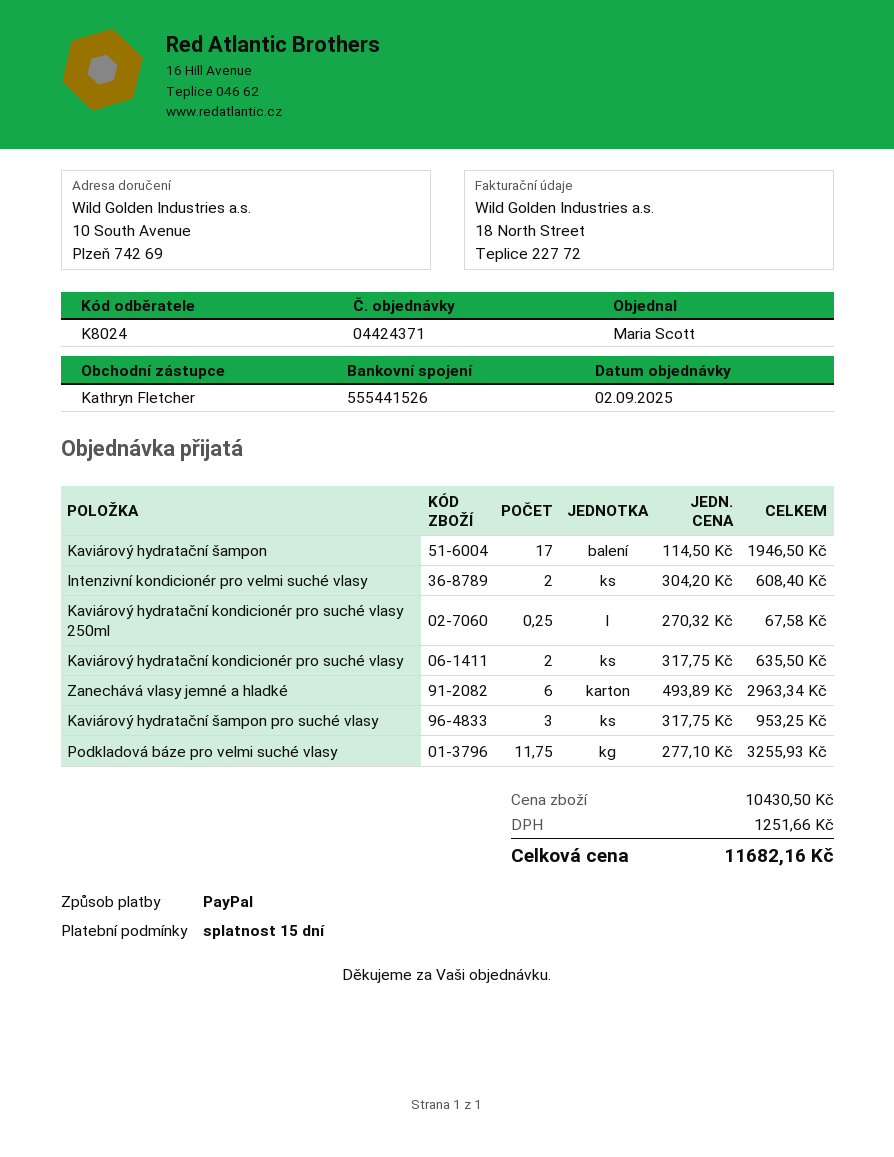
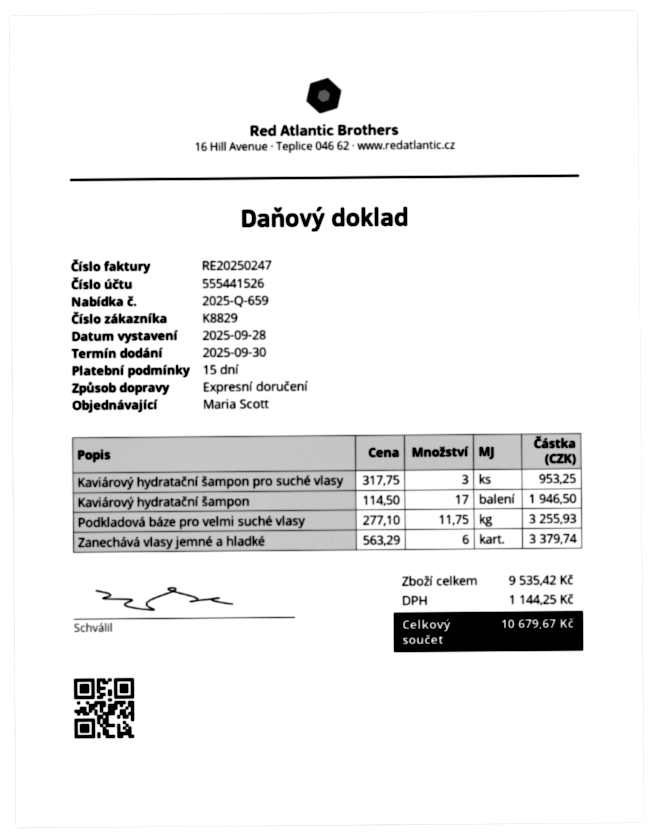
customer number: K8024 -> K8829
Intenzivní kondicionér pro velmi suché vlasy: 2 x 304.20 = 608.40 -> none
Kaviárový hydratační kondicionér pro suché vlasy 250ml: 0.25 x 270.32 = 67.58 -> none
Kaviárový hydratační kondicionér pro suché vlasy: 2 x 317.75 = 635.50 -> none
Zanechává vlasy jemné a hladké: 6 x 493.89 = 2963.34 -> 6 x 563.29 = 3379.74
subtotal: 10430.50 -> 9535.42
tax: 1251.66 -> 1144.25
total: 11682.16 -> 10679.67

